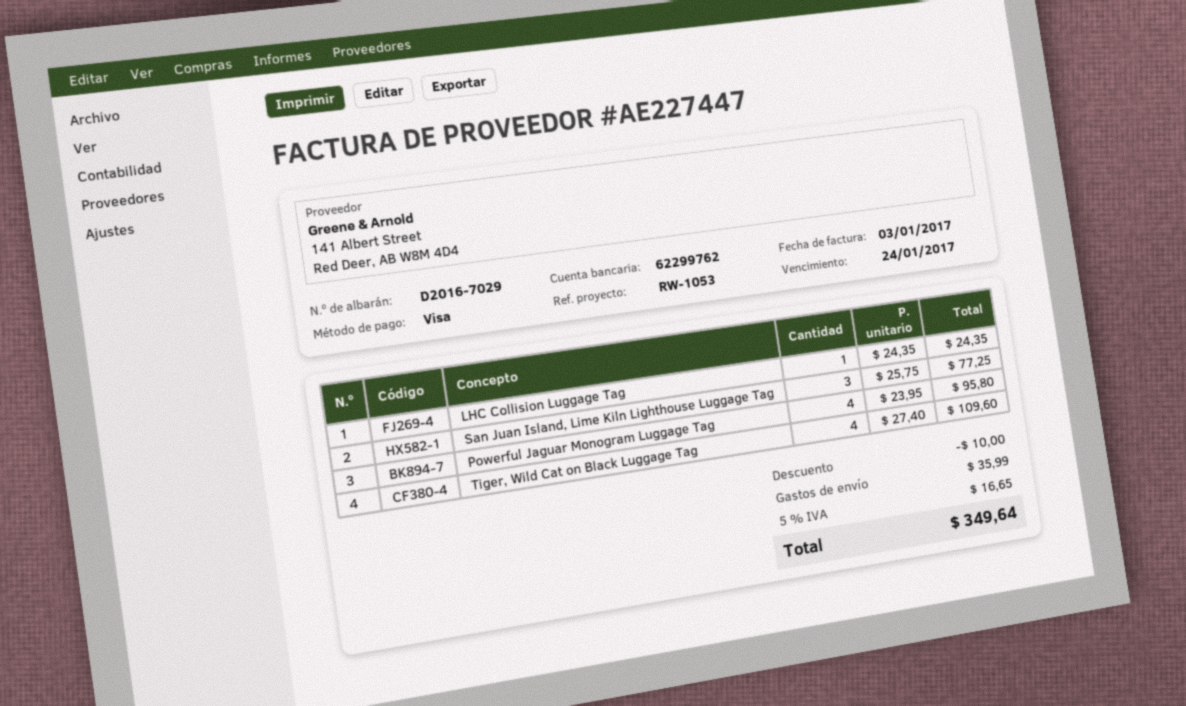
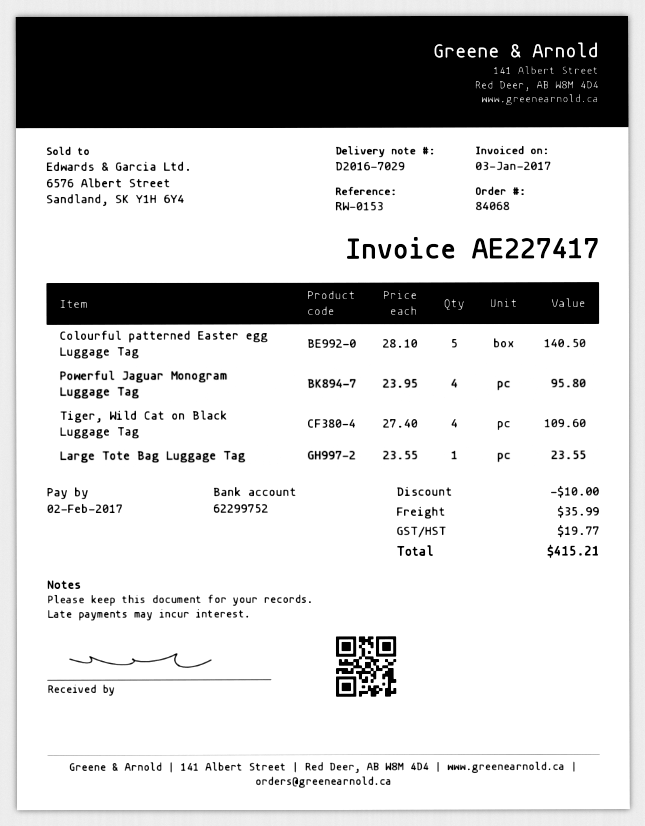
invoice number: AE227447 -> AE227417
due date: 2017-01-24 -> 2017-02-02
reference: RW-1053 -> RW-0153
bank account: 62299762 -> 62299752
LHC Collision Luggage Tag: 1 x 24.35 = 24.35 -> none
San Juan Island, Lime Kiln Lighthouse Luggage Tag: 3 x 25.75 = 77.25 -> none
Colourful patterned Easter egg Luggage Tag: none -> 5 x 28.10 = 140.50
Large Tote Bag Luggage Tag: none -> 1 x 23.55 = 23.55
tax: 16.65 -> 19.77
total: 349.64 -> 415.21

